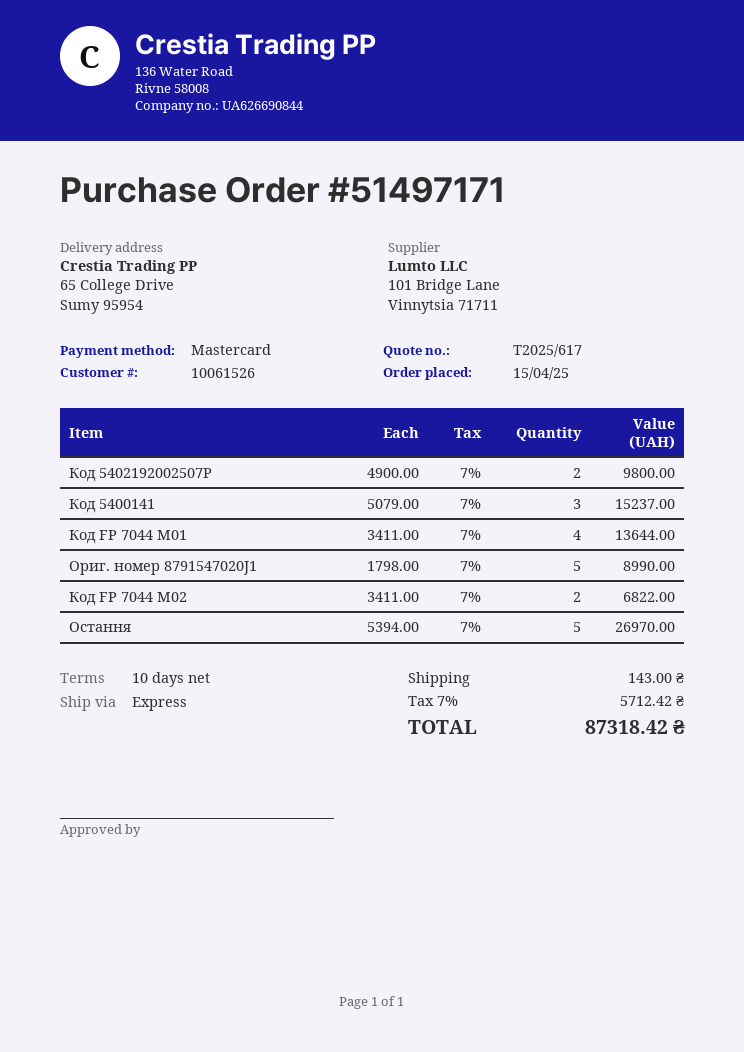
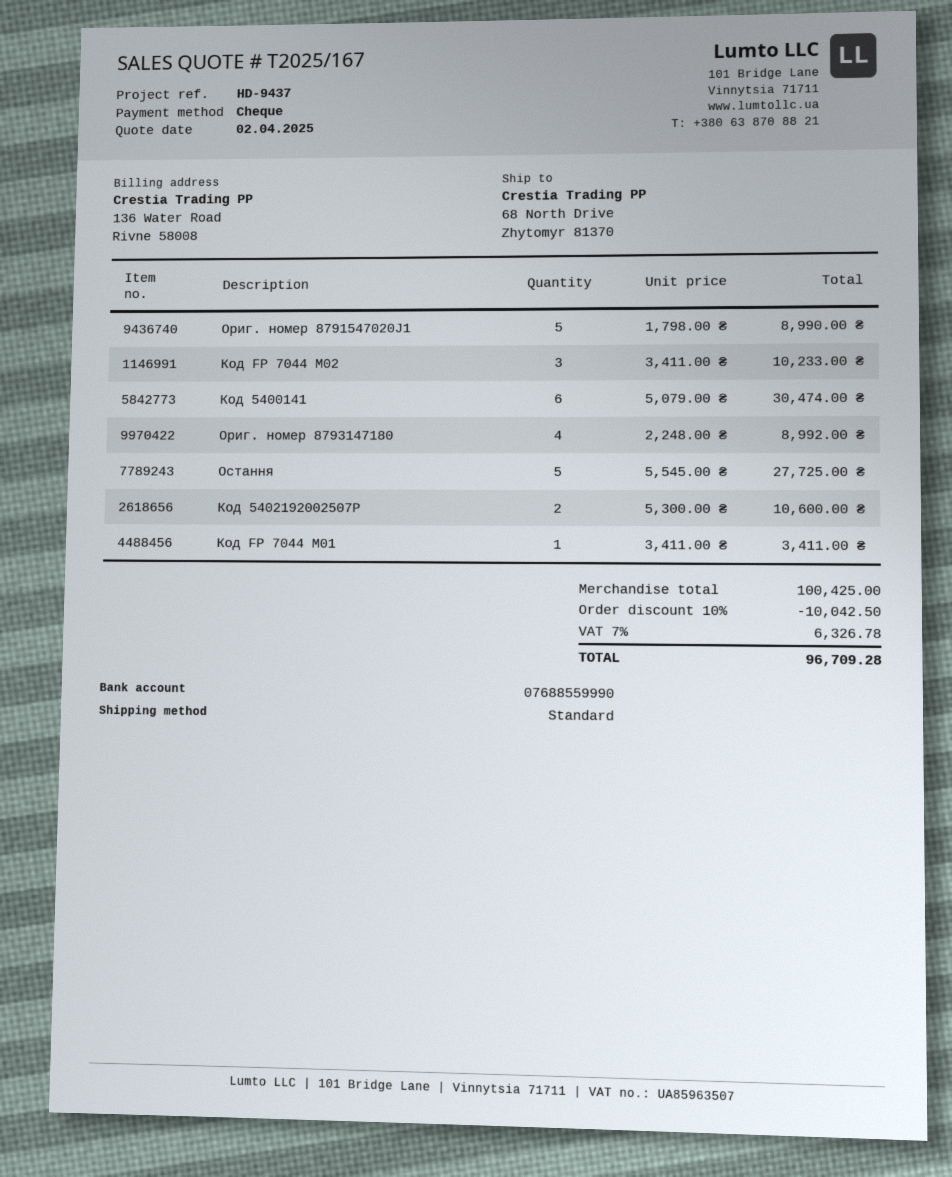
quote number: T2025/617 -> T2025/167
payment method: Mastercard -> cheque
shipping method: express -> standard
ship to: 65 College Drive, Sumy 95954 -> 68 North Drive, Zhytomyr 81370
Код 5402192002507P: 2 x 4900.00 = 9800.00 -> 2 x 5300.00 = 10600.00
Код 5400141: 3 x 5079.00 = 15237.00 -> 6 x 5079.00 = 30474.00
Код FP 7044 M01: 4 x 3411.00 = 13644.00 -> 1 x 3411.00 = 3411.00
Код FP 7044 M02: 2 x 3411.00 = 6822.00 -> 3 x 3411.00 = 10233.00
Остання: 5 x 5394.00 = 26970.00 -> 5 x 5545.00 = 27725.00
Ориг. номер 8793147180: none -> 4 x 2248.00 = 8992.00
discount: none -> 10% = 10042.50
shipping: 143.00 -> none
tax: 7% = 5712.42 -> 7% = 6326.78
total: 87318.42 -> 96709.28

